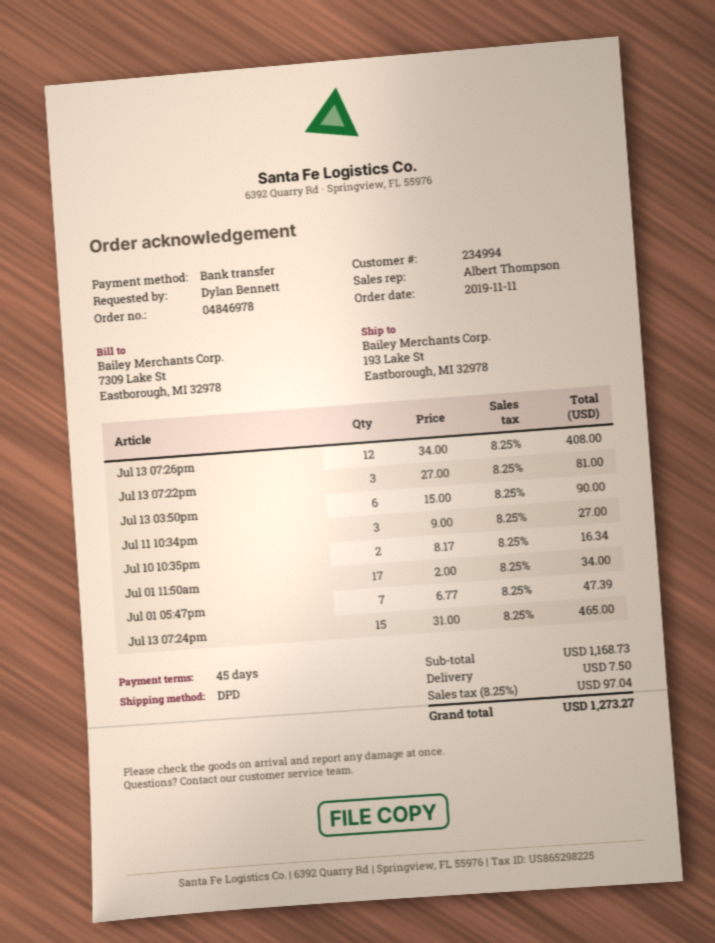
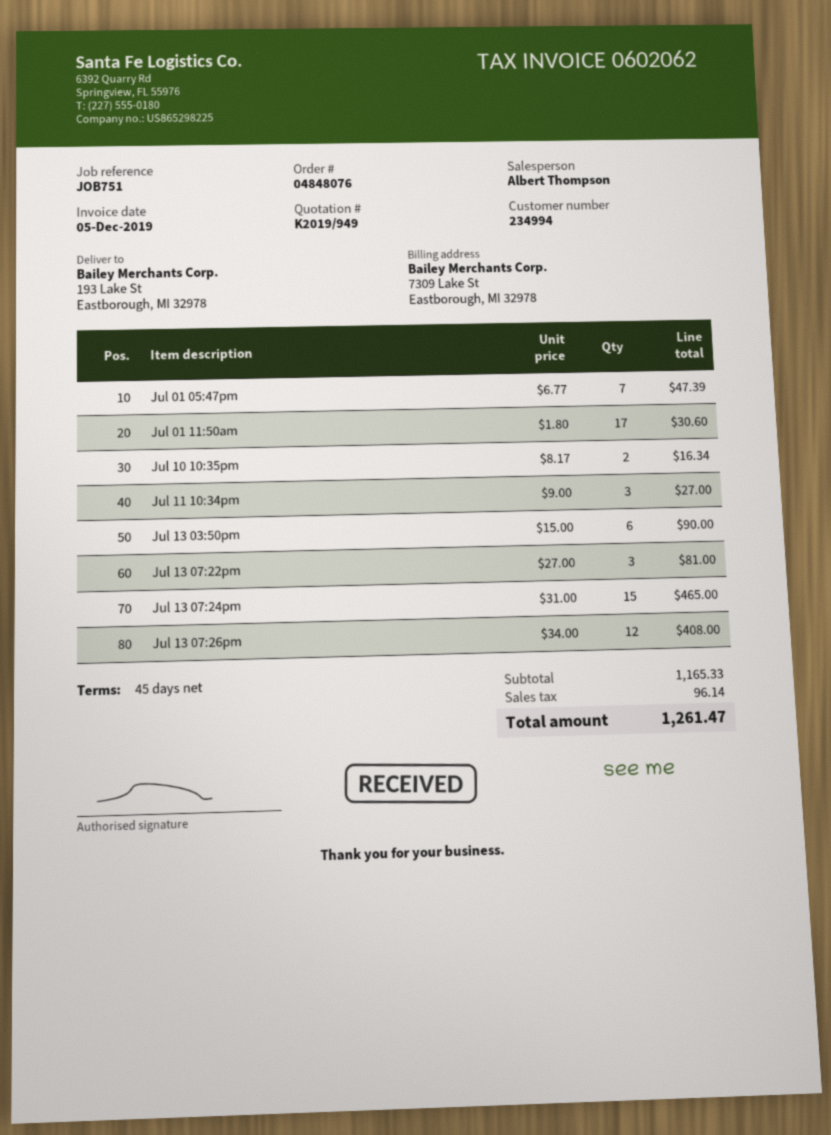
order number: 04846978 -> 04848076
Jul 01 11:50am: 17 x 2.00 = 34.00 -> 17 x 1.80 = 30.60
subtotal: 1168.73 -> 1165.33
shipping: 7.50 -> none
tax: 97.04 -> 96.14
total: 1273.27 -> 1261.47

